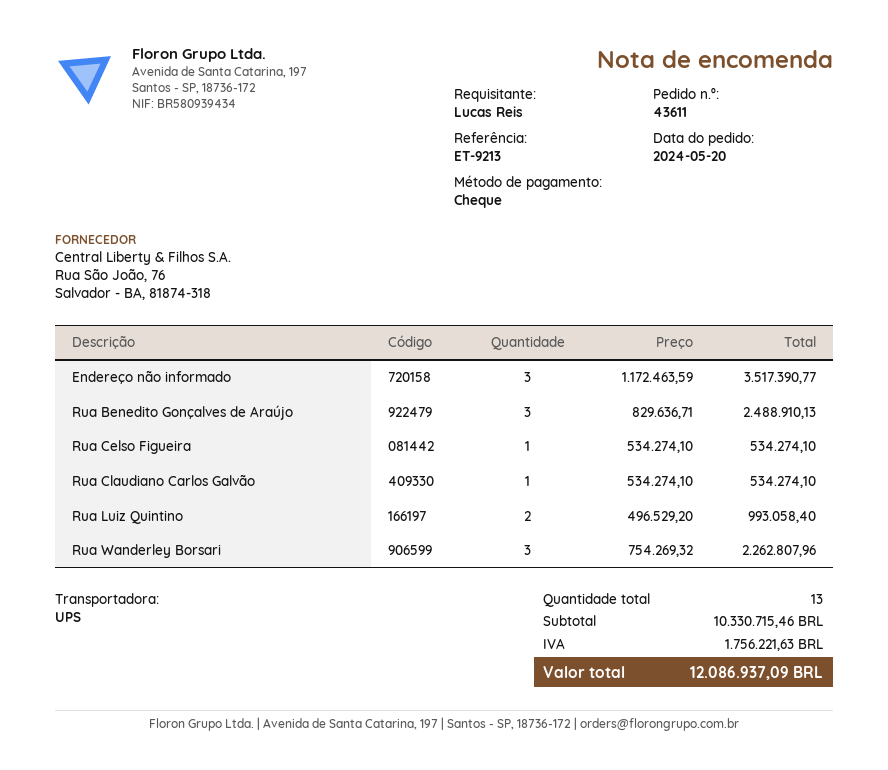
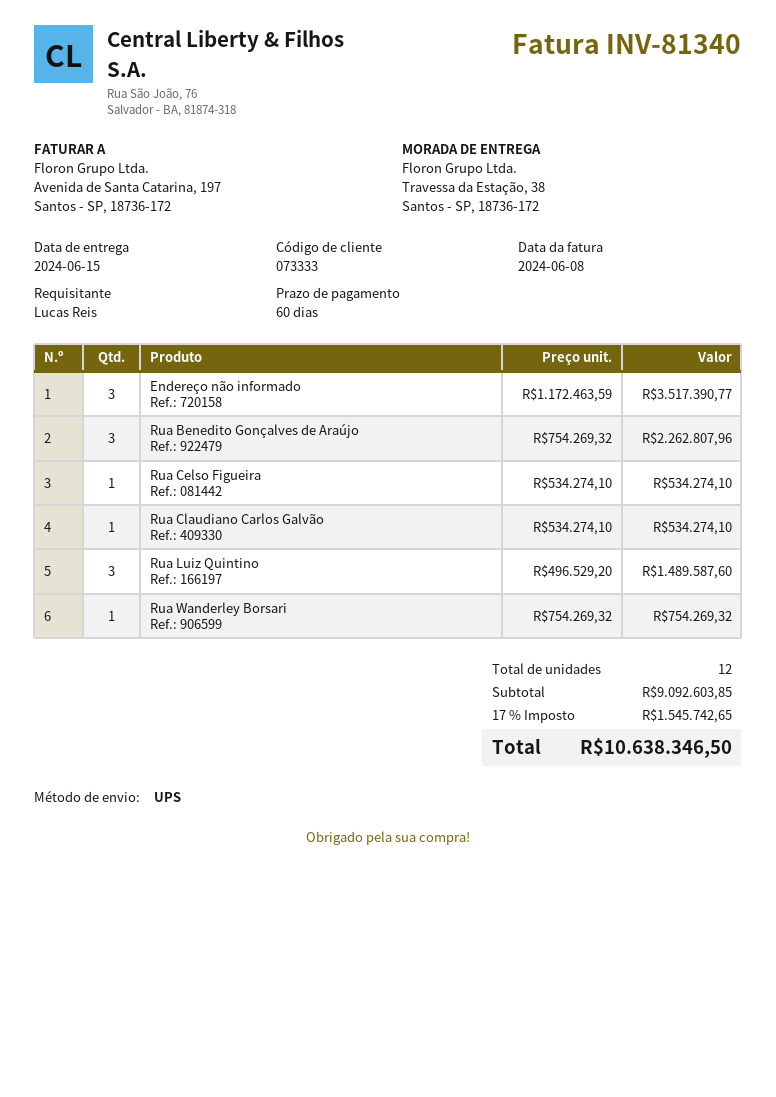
Rua Benedito Gonçalves de Araújo: 3 x 829636.71 = 2488910.13 -> 3 x 754269.32 = 2262807.96
Rua Luiz Quintino: 2 x 496529.20 = 993058.40 -> 3 x 496529.20 = 1489587.60
Rua Wanderley Borsari: 3 x 754269.32 = 2262807.96 -> 1 x 754269.32 = 754269.32
total quantity: 13 -> 12
subtotal: 10330715.46 -> 9092603.85
tax: 1756221.63 -> 1545742.65
total: 12086937.09 -> 10638346.50

